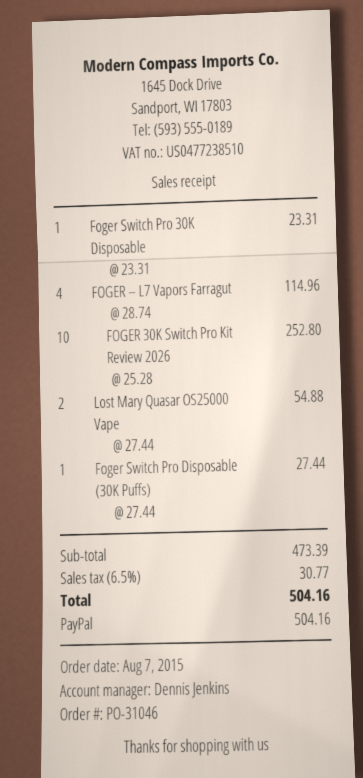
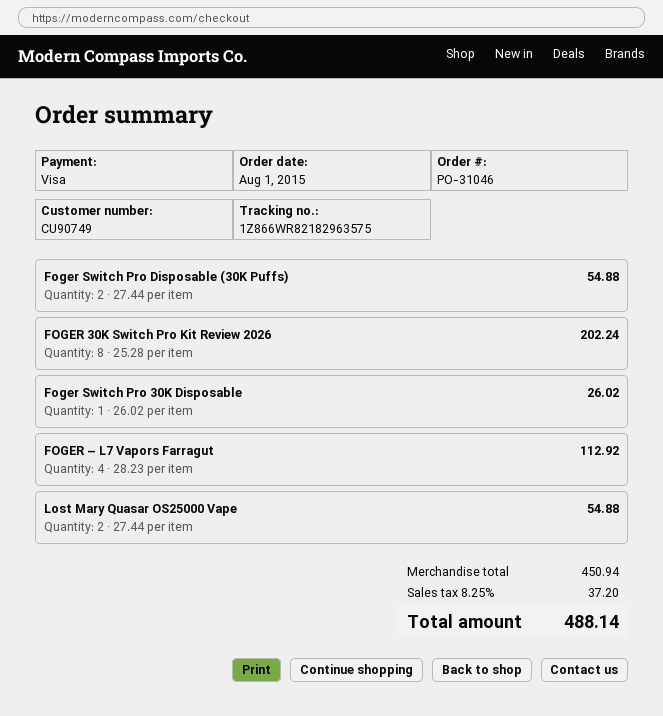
order date: 2015-08-07 -> 2015-08-01
payment method: PayPal -> Visa
Foger Switch Pro 30K Disposable: 1 x 23.31 = 23.31 -> 1 x 26.02 = 26.02
FOGER – L7 Vapors Farragut: 4 x 28.74 = 114.96 -> 4 x 28.23 = 112.92
FOGER 30K Switch Pro Kit Review 2026: 10 x 25.28 = 252.80 -> 8 x 25.28 = 202.24
Foger Switch Pro Disposable (30K Puffs): 1 x 27.44 = 27.44 -> 2 x 27.44 = 54.88
subtotal: 473.39 -> 450.94
tax: 6.5% = 30.77 -> 8.25% = 37.20
total: 504.16 -> 488.14

